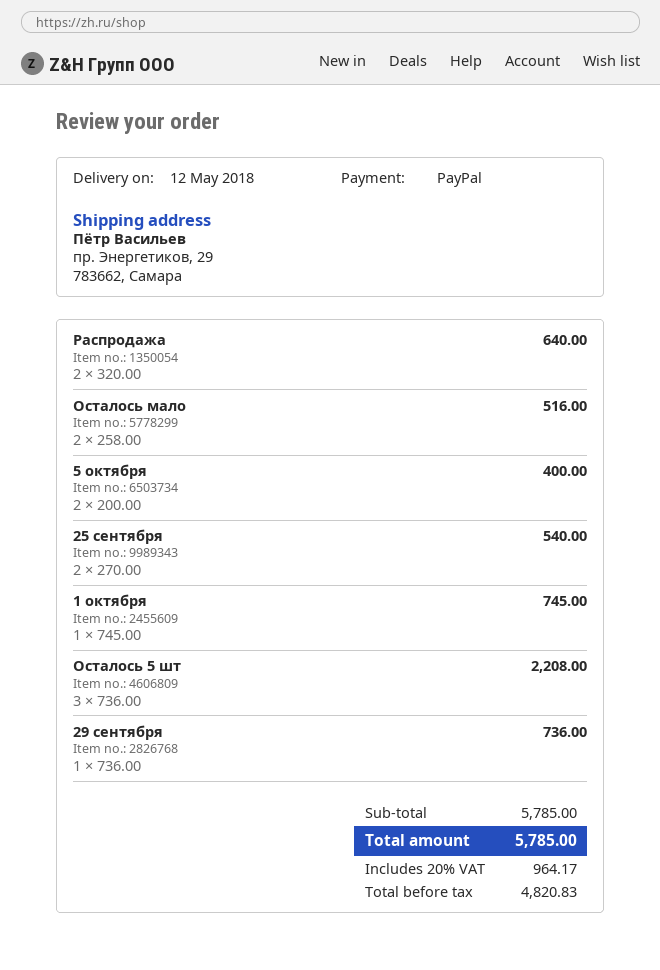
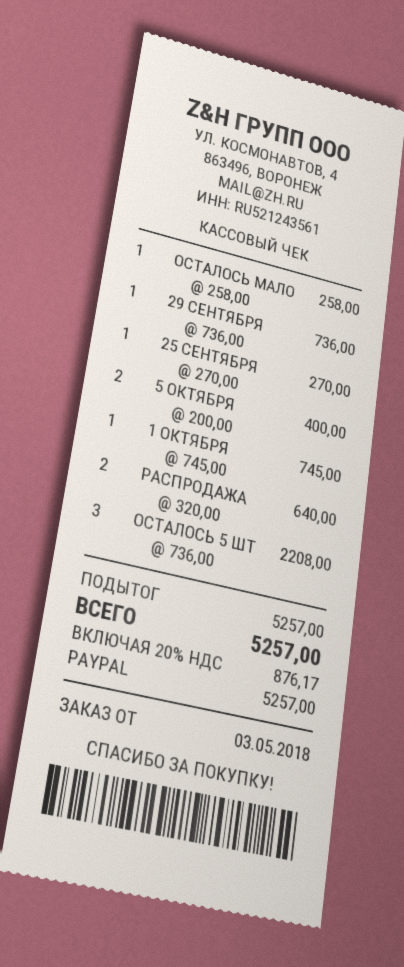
Осталось мало: 2 x 258.00 = 516.00 -> 1 x 258.00 = 258.00
25 сентября: 2 x 270.00 = 540.00 -> 1 x 270.00 = 270.00
subtotal: 5785.00 -> 5257.00
tax: 20% = 964.17 -> 20% = 876.17
total: 5785.00 -> 5257.00

